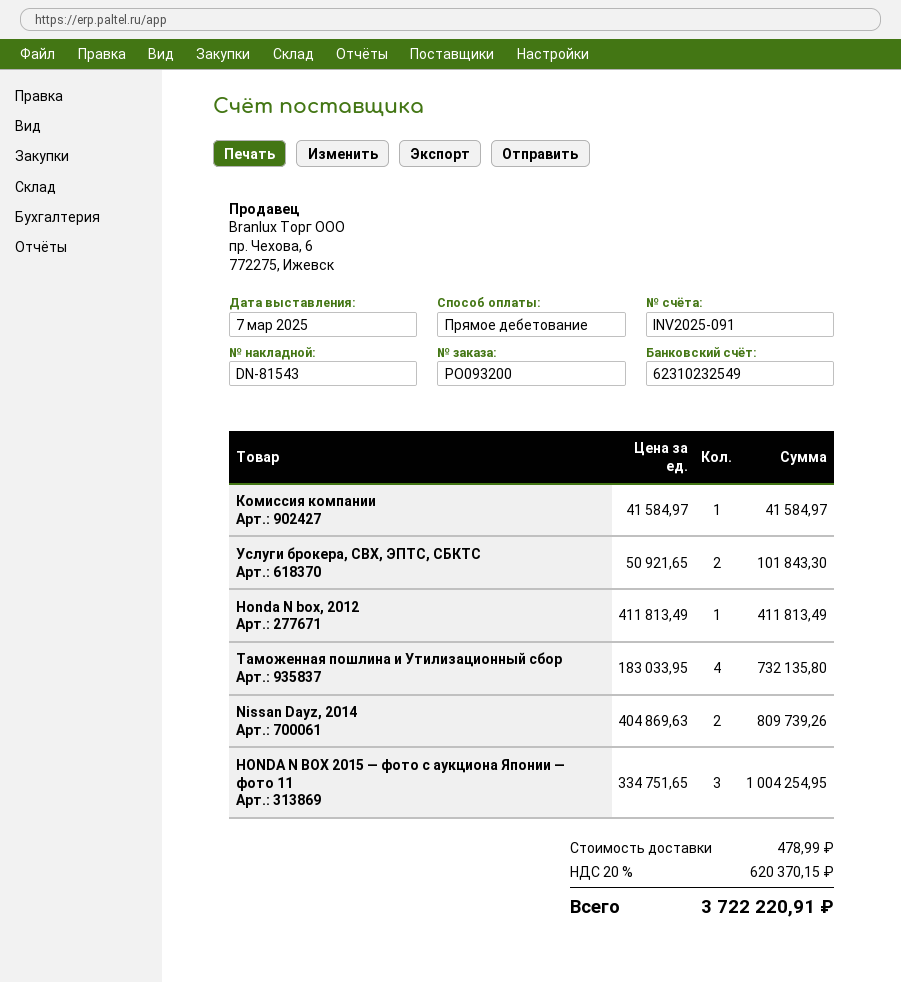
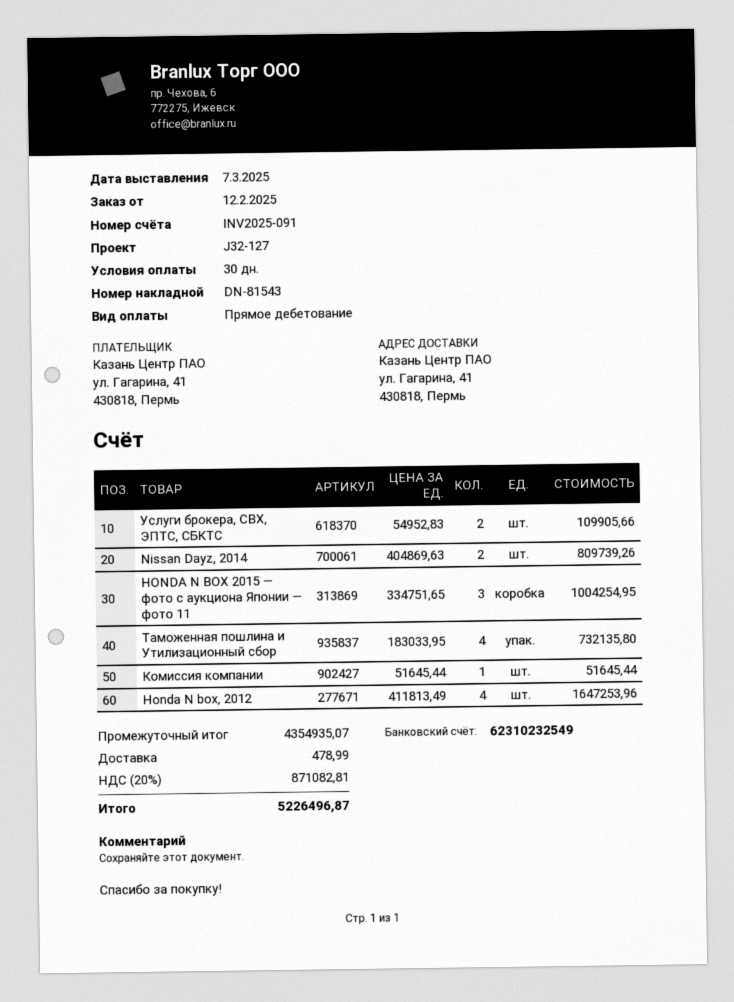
Комиссия компании: 1 x 41584.97 = 41584.97 -> 1 x 51645.44 = 51645.44
Услуги брокера, СВХ, ЭПТС, СБКТС: 2 x 50921.65 = 101843.30 -> 2 x 54952.83 = 109905.66
Honda N box, 2012: 1 x 411813.49 = 411813.49 -> 4 x 411813.49 = 1647253.96
tax: 20% = 620370.15 -> 20% = 871082.81
total: 3722220.91 -> 5226496.87

